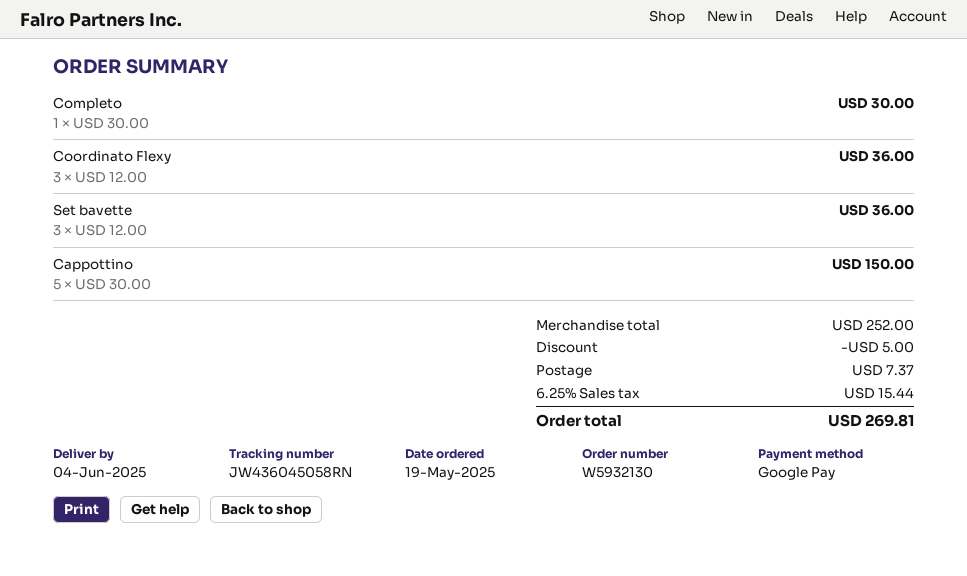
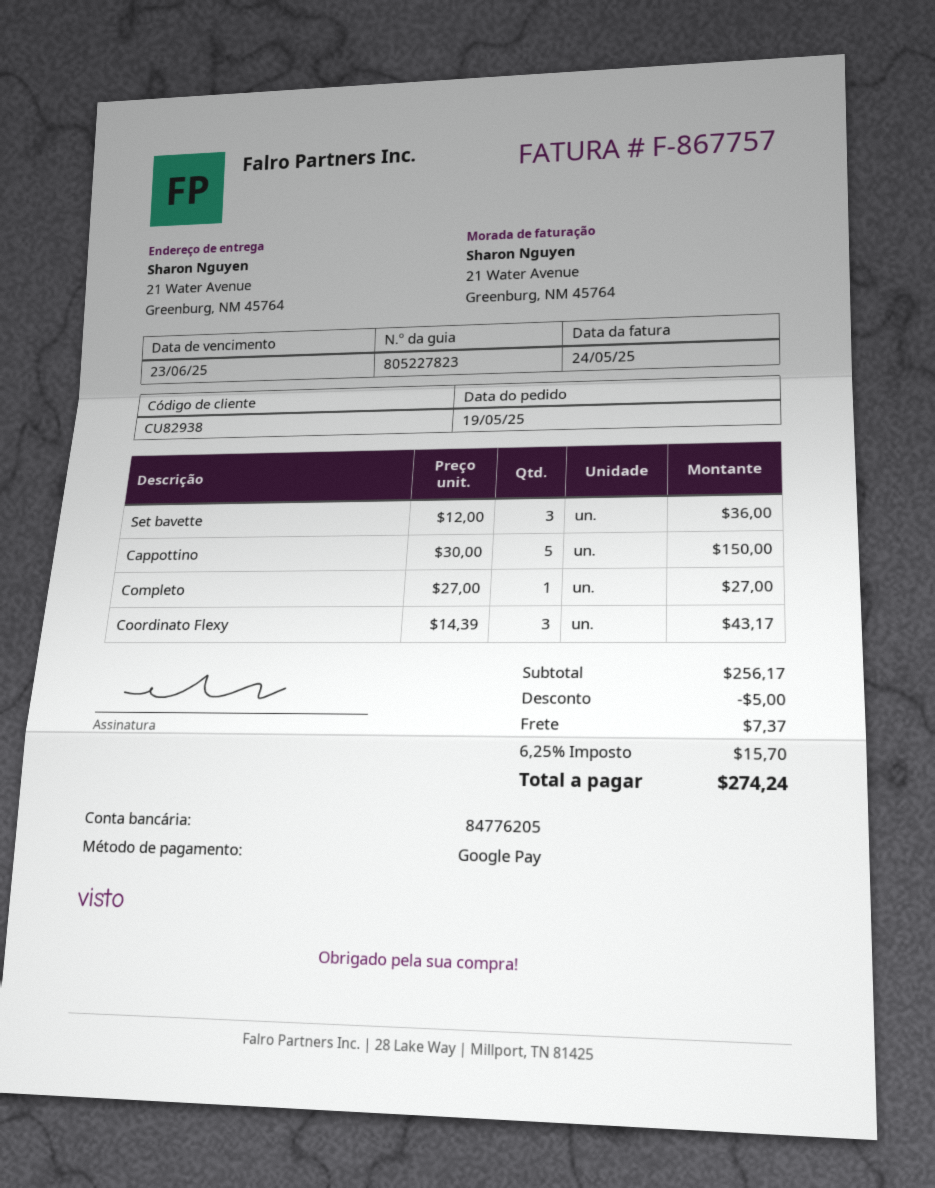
Completo: 1 x 30.00 = 30.00 -> 1 x 27.00 = 27.00
Coordinato Flexy: 3 x 12.00 = 36.00 -> 3 x 14.39 = 43.17
subtotal: 252.00 -> 256.17
tax: 6.25% = 15.44 -> 6.25% = 15.70
total: 269.81 -> 274.24

